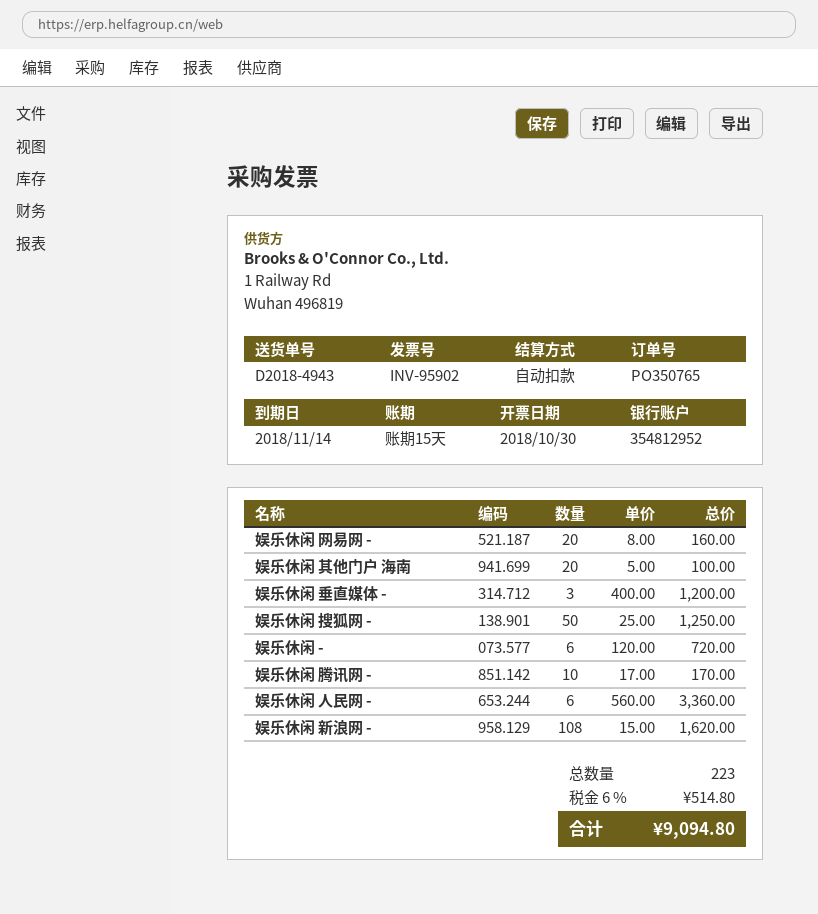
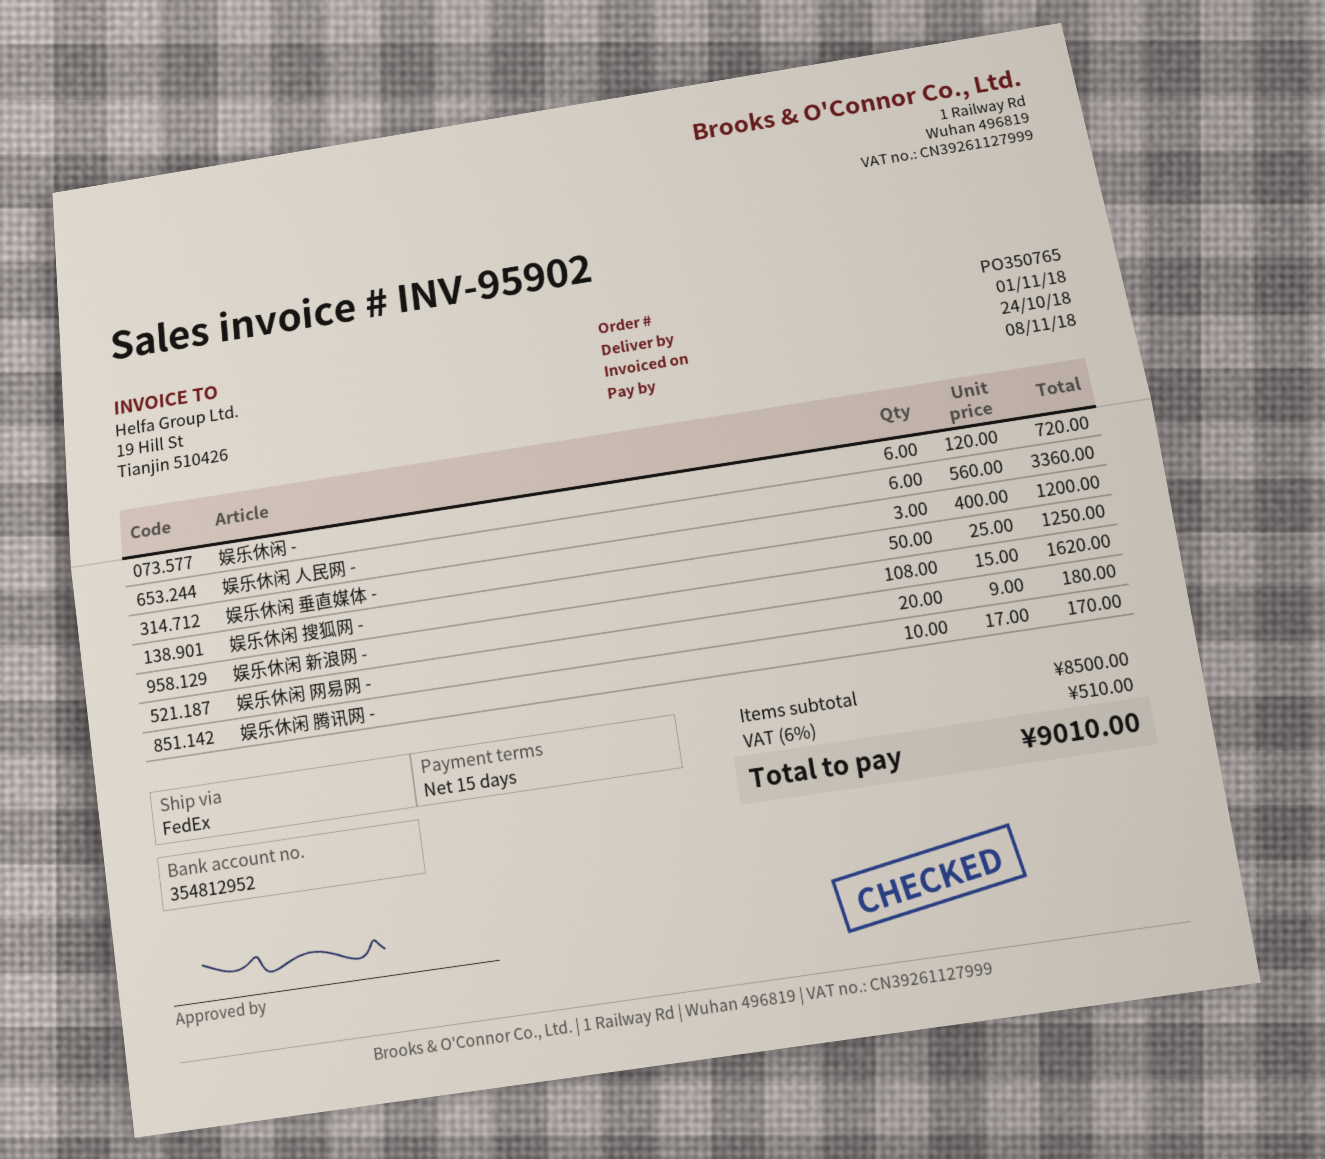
invoice date: 2018-10-30 -> 2018-10-24
due date: 2018-11-14 -> 2018-11-08
娱乐休闲 网易网 -: 20 x 8.00 = 160.00 -> 20 x 9.00 = 180.00
娱乐休闲 其他门户 海南: 20 x 5.00 = 100.00 -> none
tax: 6% = 514.80 -> 6% = 510.00
total: 9094.80 -> 9010.00

